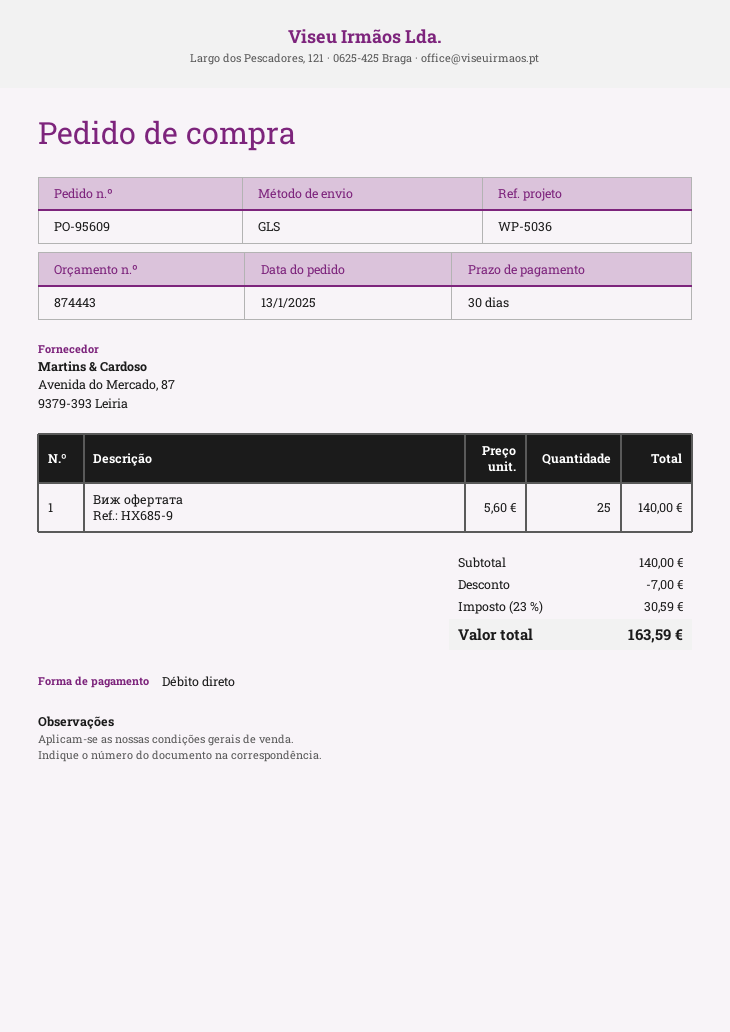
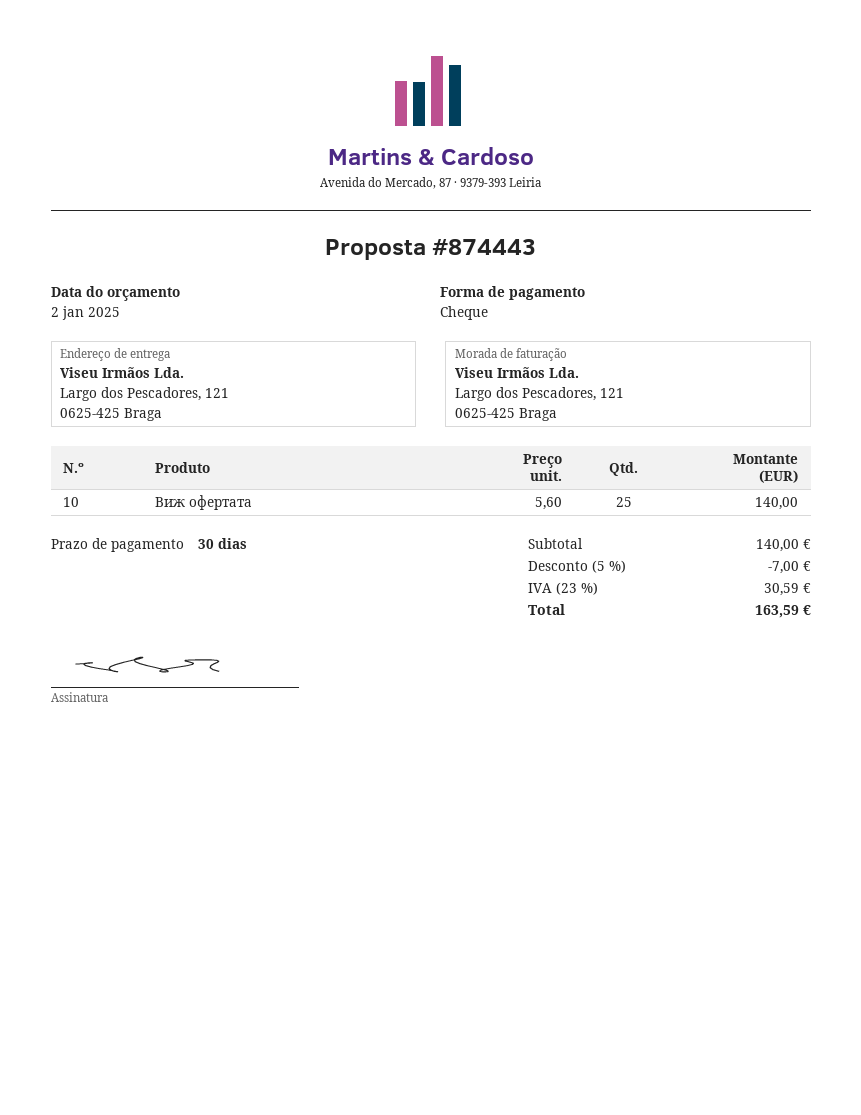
payment method: direct debit -> cheque

